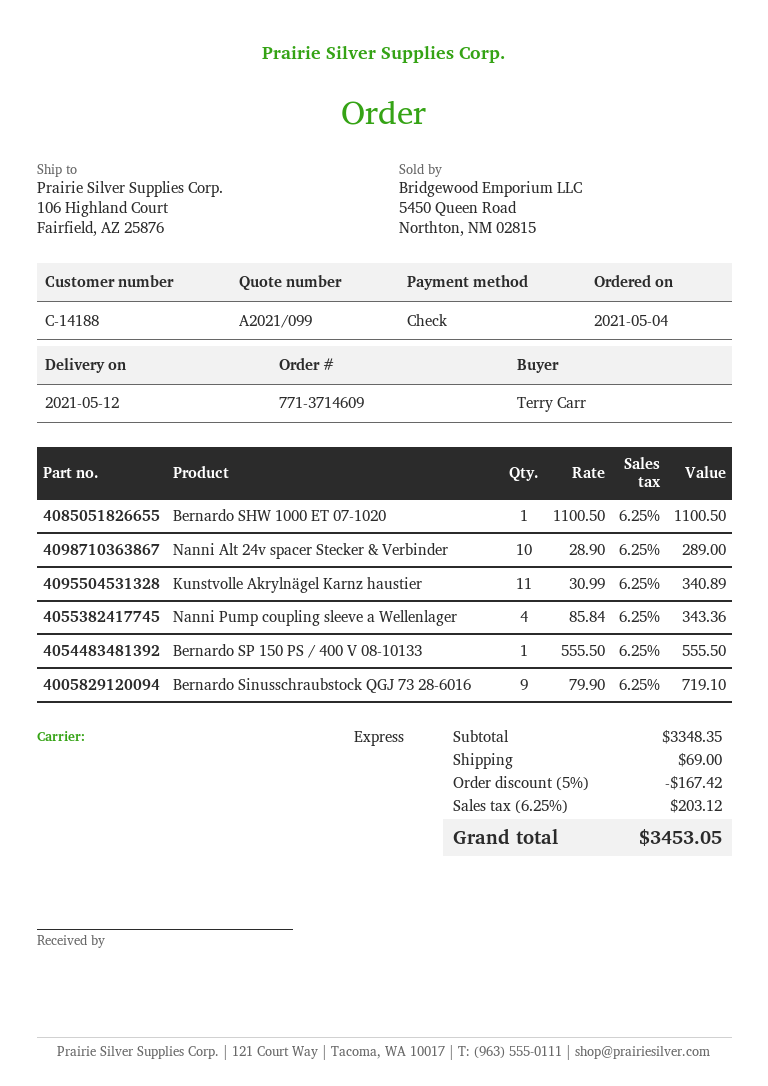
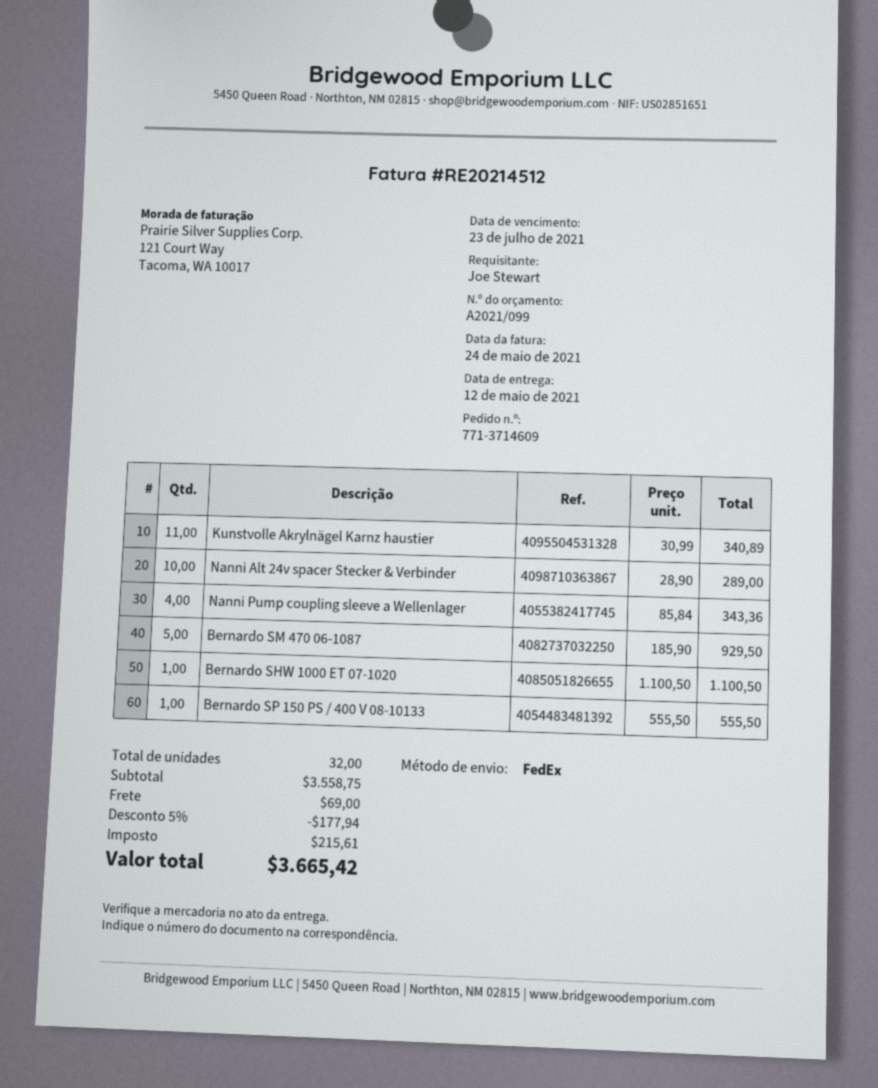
ordered by: Terry Carr -> Joe Stewart
shipping method: express -> FedEx
Bernardo Sinusschraubstock QGJ 73 28-6016: 9 x 79.90 = 719.10 -> none
Bernardo SM 470 06-1087: none -> 5 x 185.90 = 929.50
subtotal: 3348.35 -> 3558.75
discount: 5% = 167.42 -> 5% = 177.94
tax: 203.12 -> 215.61
total: 3453.05 -> 3665.42

